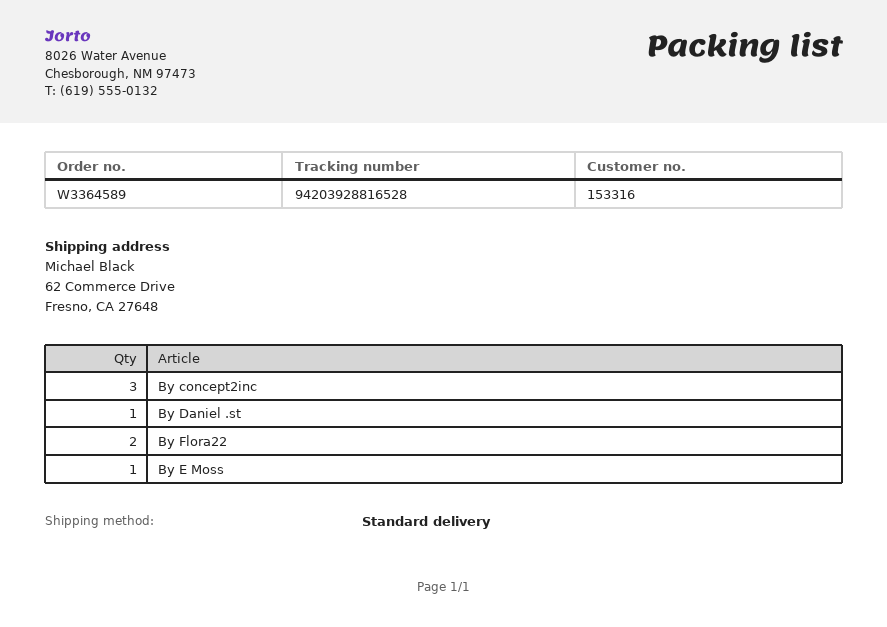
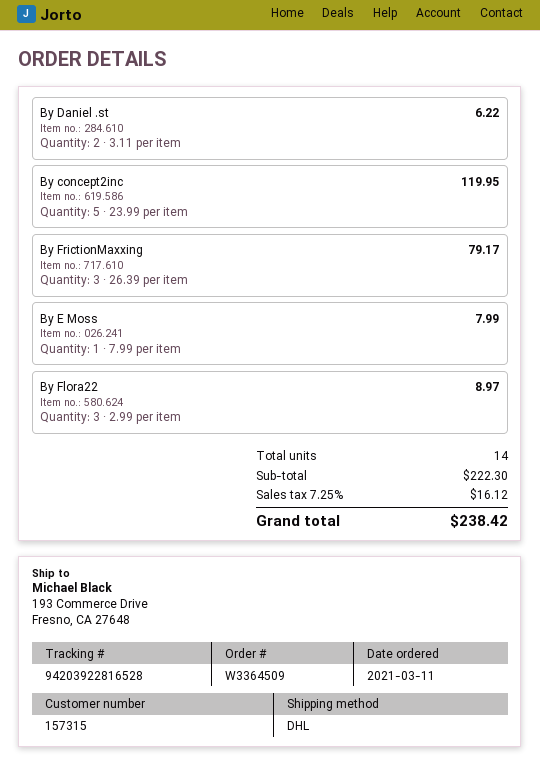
order number: W3364589 -> W3364509
customer number: 153316 -> 157315
shipping method: standard -> DHL
tracking number: 94203928816528 -> 94203922816528
ship to: 62 Commerce Drive, Fresno, CA 27648 -> 193 Commerce Drive, Fresno, CA 27648
By concept2inc: 3 -> 5
By Daniel .st: 1 -> 2
By Flora22: 2 -> 3
By FrictionMaxxing: none -> 3

